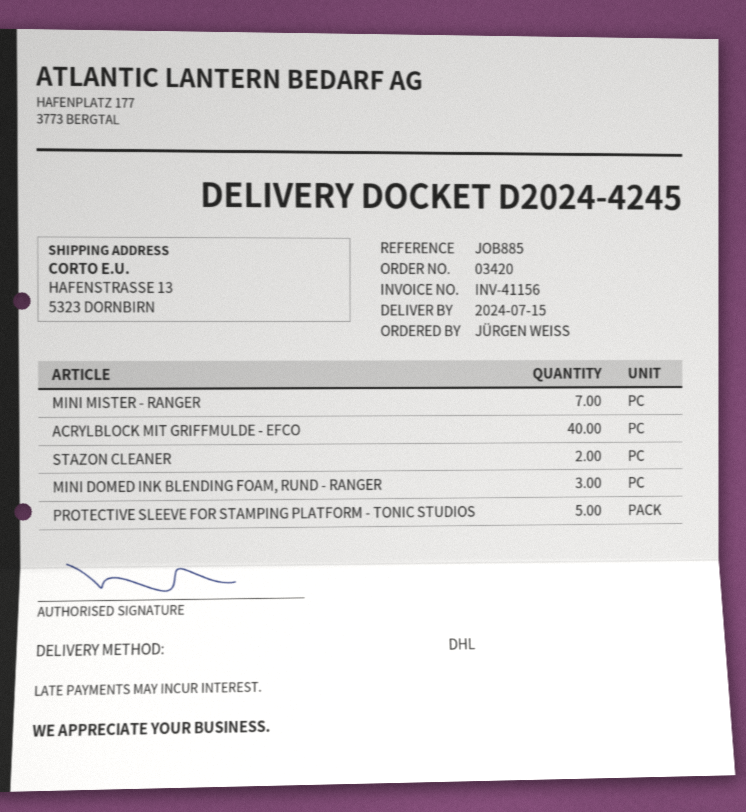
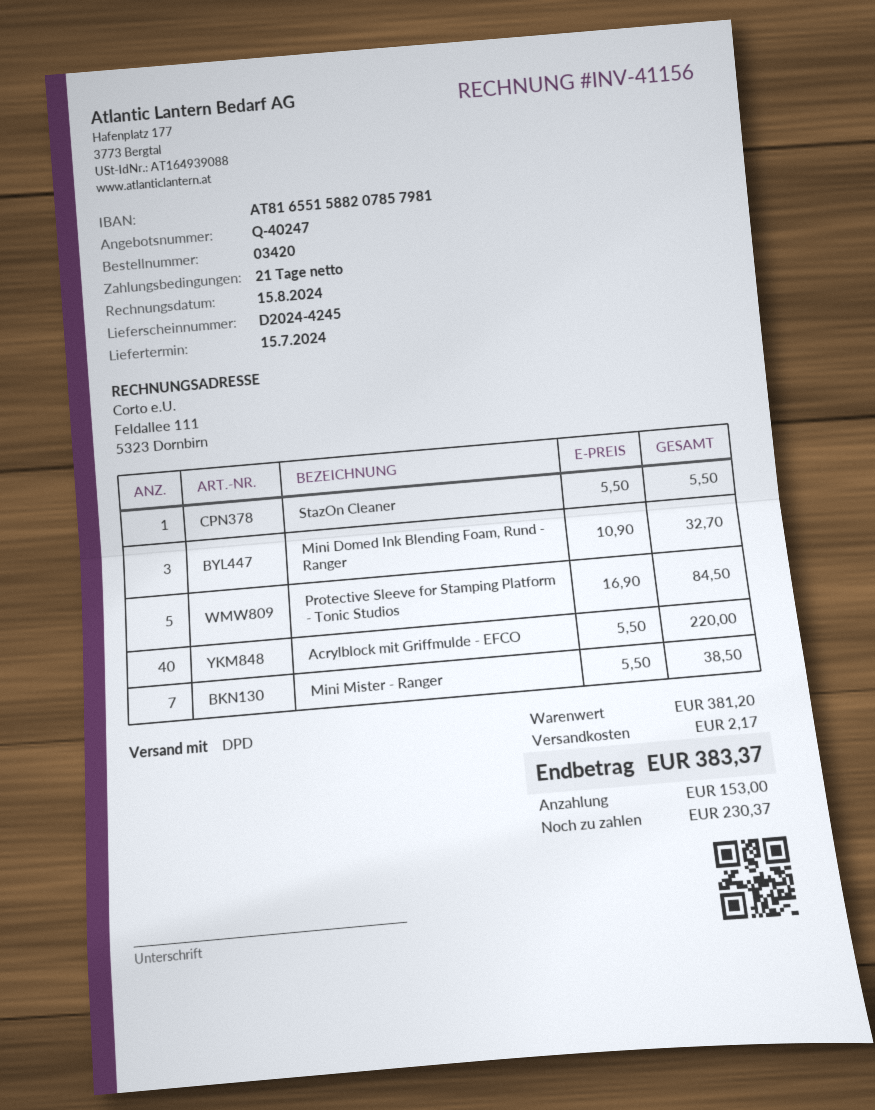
shipping method: DHL -> DPD
STAZON CLEANER: 2 -> 1

